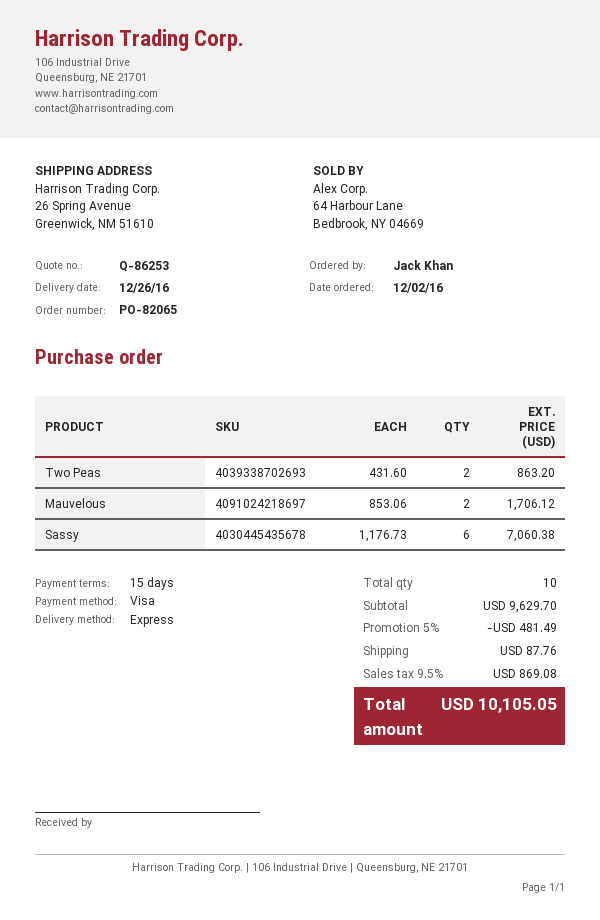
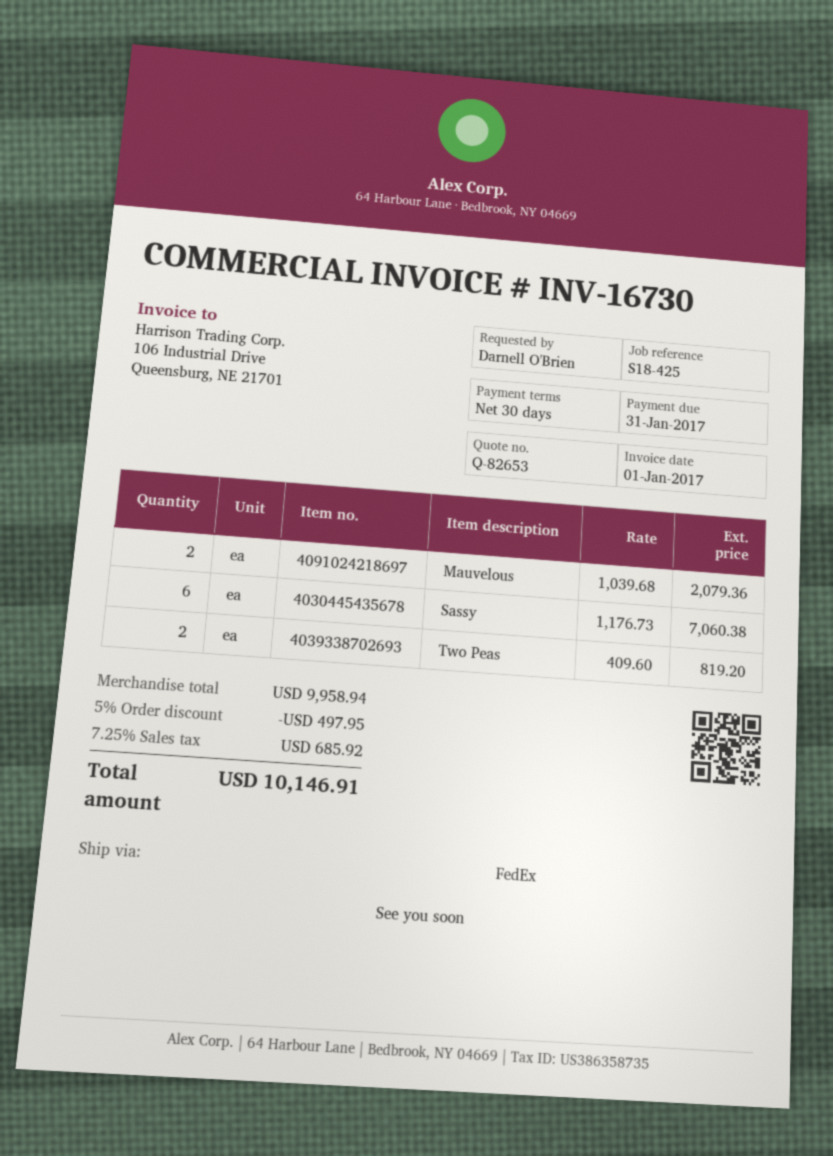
quote number: Q-86253 -> Q-82653
payment terms: 15 days -> 30 days
ordered by: Jack Khan -> Darnell O'Brien
shipping method: express -> FedEx
Two Peas: 2 x 431.60 = 863.20 -> 2 x 409.60 = 819.20
Mauvelous: 2 x 853.06 = 1706.12 -> 2 x 1039.68 = 2079.36
subtotal: 9629.70 -> 9958.94
discount: 5% = 481.49 -> 5% = 497.95
shipping: 87.76 -> none
tax: 9.5% = 869.08 -> 7.25% = 685.92
total: 10105.05 -> 10146.91

